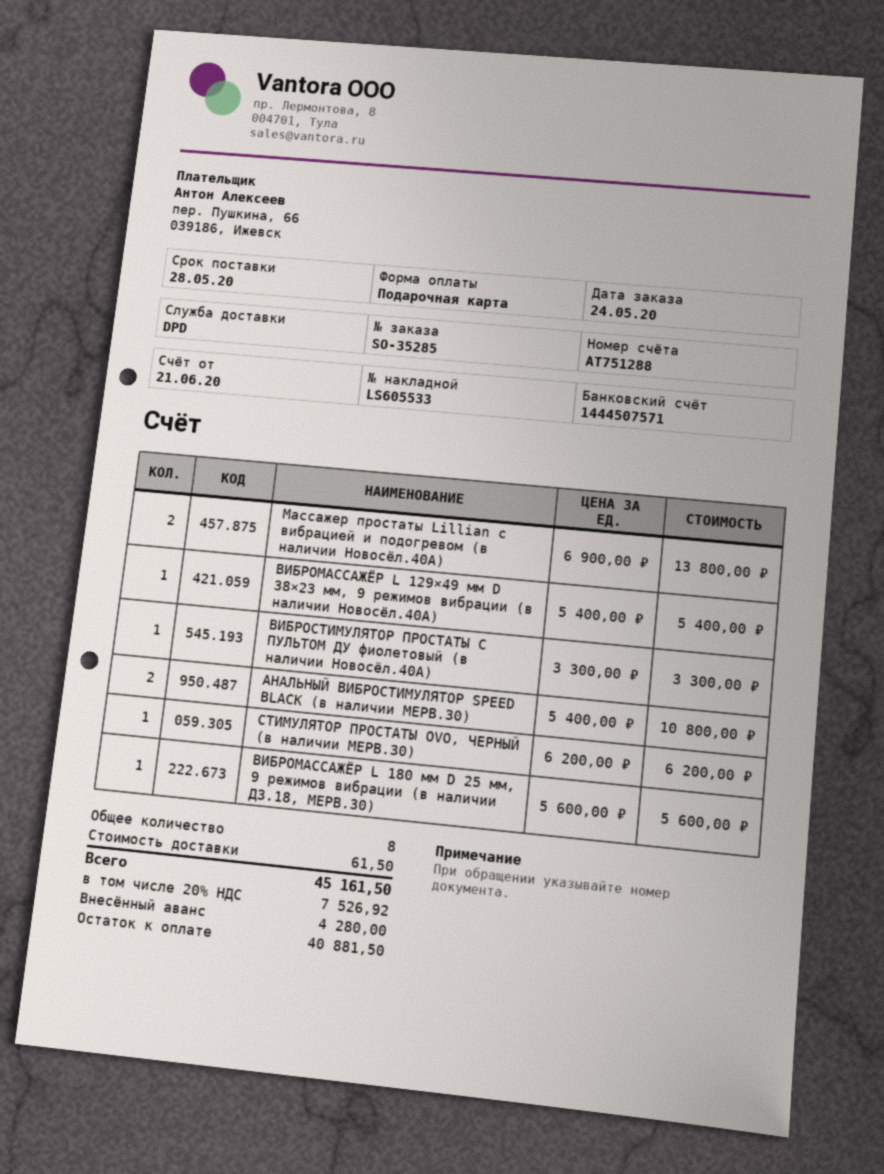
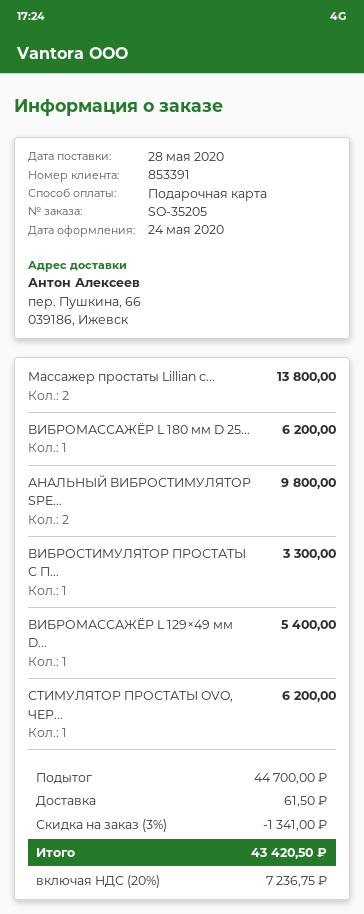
order number: SO-35285 -> SO-35205
АНАЛЬНЫЙ ВИБРОСТИМУЛЯТОР SPEED BLACK (в наличии МЕРВ.30): 2 for 10800.00 -> 2 for 9800.00
ВИБРОМАССАЖЁР L 180 мм D 25 мм, 9 режимов вибрации (в наличии ДЗ.18, МЕРВ.30): 1 for 5600.00 -> 1 for 6200.00
discount: none -> 3% = 1341.00
tax: 20% = 7526.92 -> 20% = 7236.75
total: 45161.50 -> 43420.50

